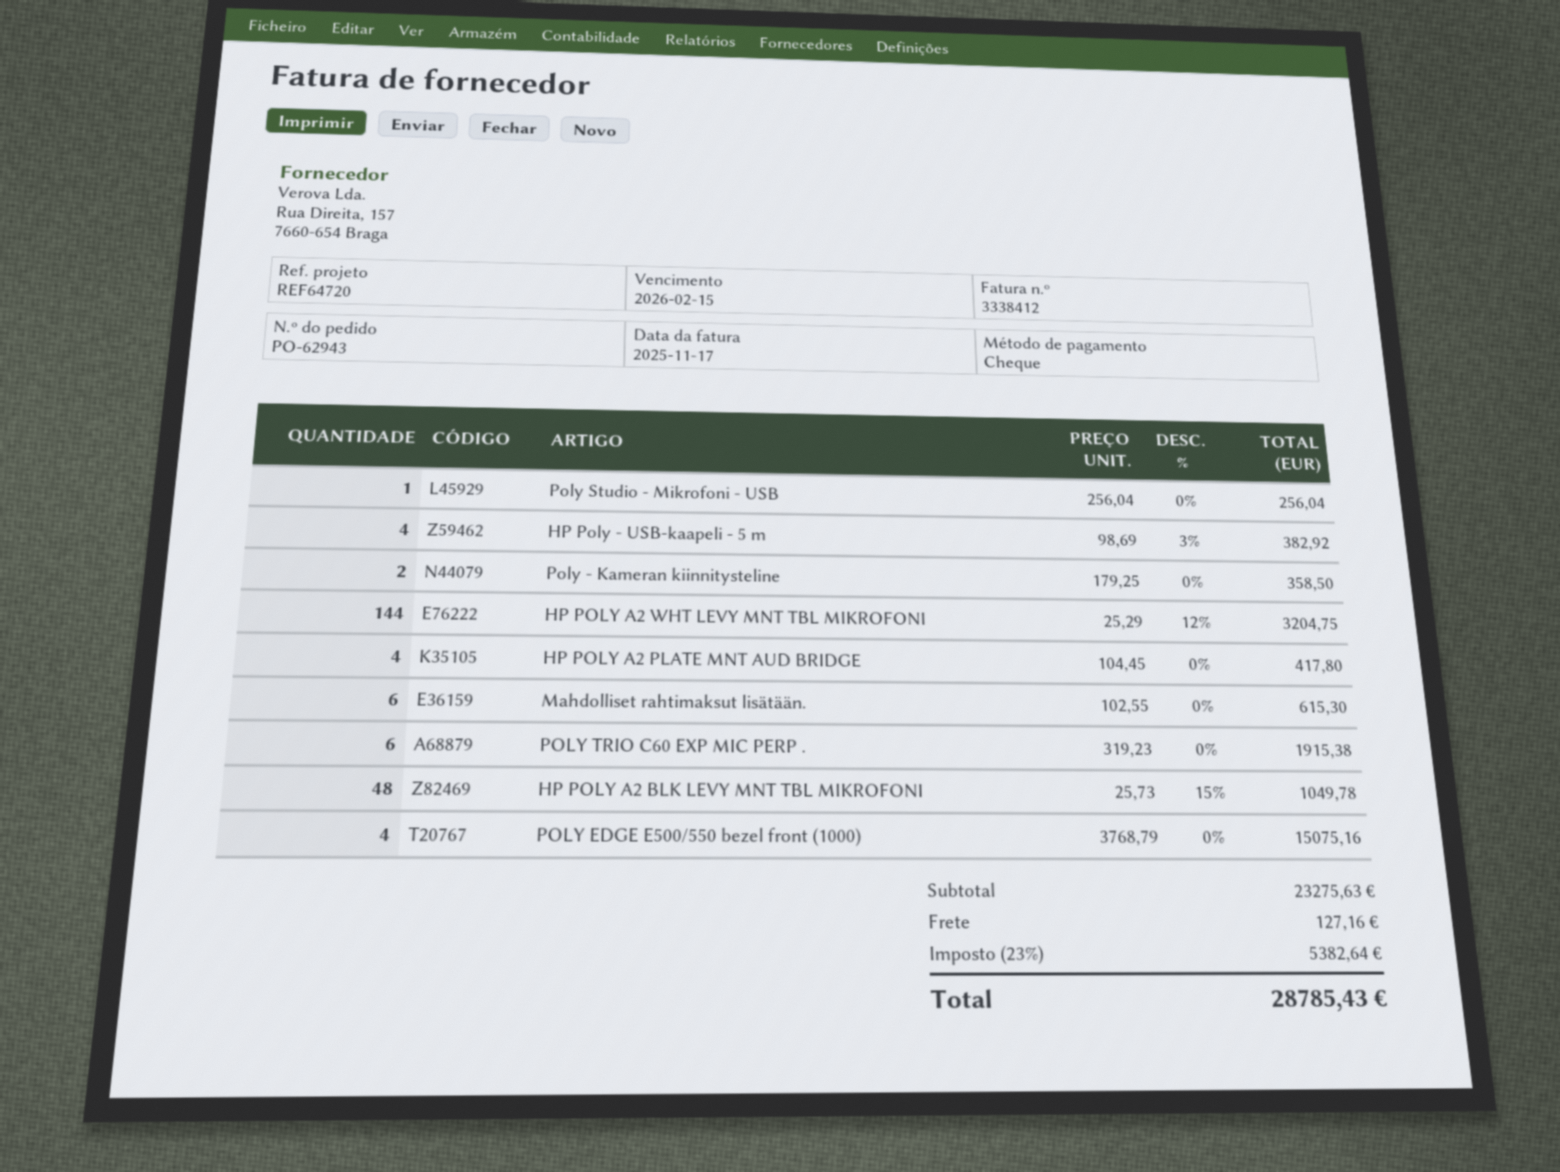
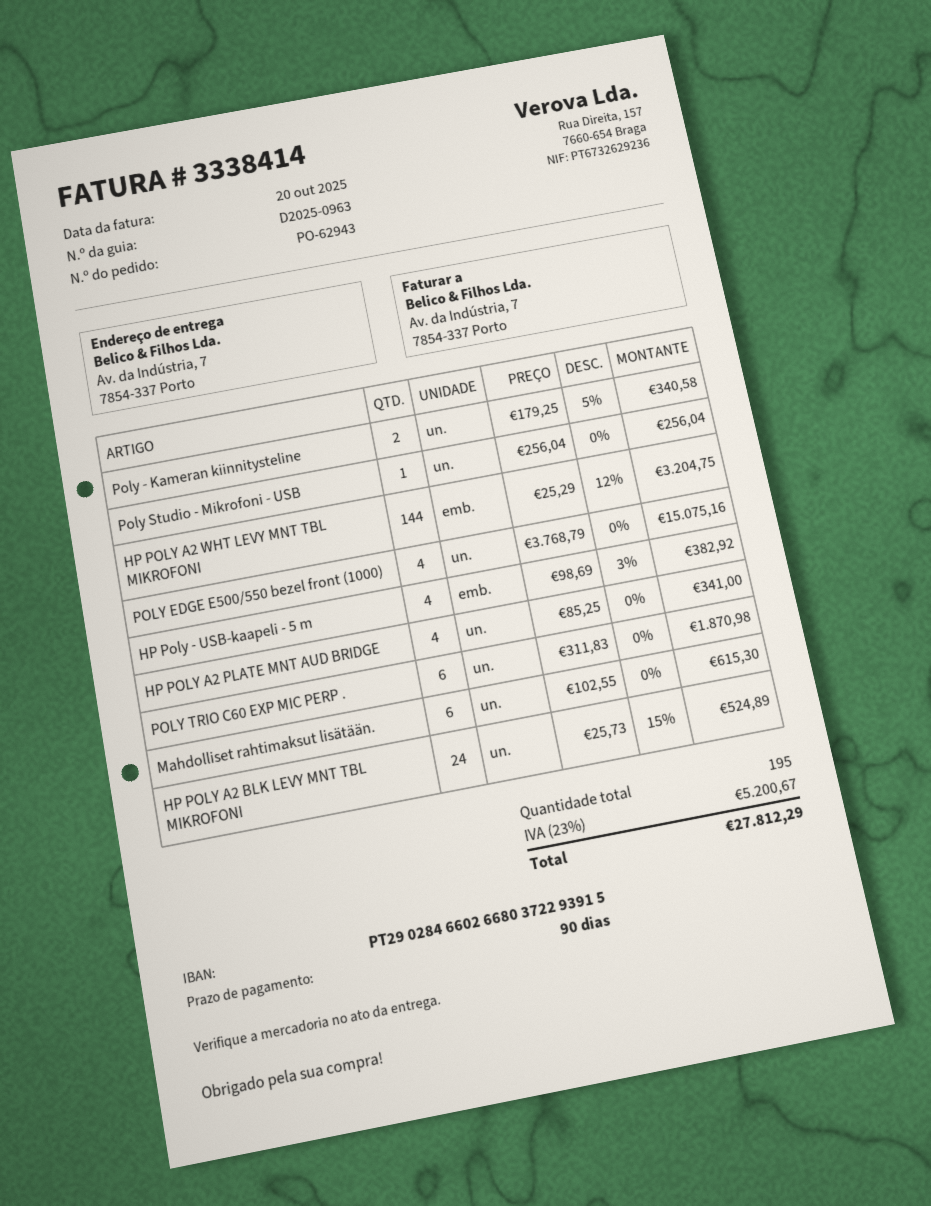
invoice number: 3338412 -> 3338414
invoice date: 2025-11-17 -> 2025-10-20
Poly - Kameran kiinnitysteline: 2 x 179.25 = 358.50 -> 2 x 179.25 - 5% = 340.58
HP POLY A2 PLATE MNT AUD BRIDGE: 4 x 104.45 = 417.80 -> 4 x 85.25 = 341.00
POLY TRIO C60 EXP MIC PERP .: 6 x 319.23 = 1915.38 -> 6 x 311.83 = 1870.98
HP POLY A2 BLK LEVY MNT TBL MIKROFONI: 48 x 25.73 - 15% = 1049.78 -> 24 x 25.73 - 15% = 524.89
shipping: 127.16 -> none
tax: 23% = 5382.64 -> 23% = 5200.67
total: 28785.43 -> 27812.29

